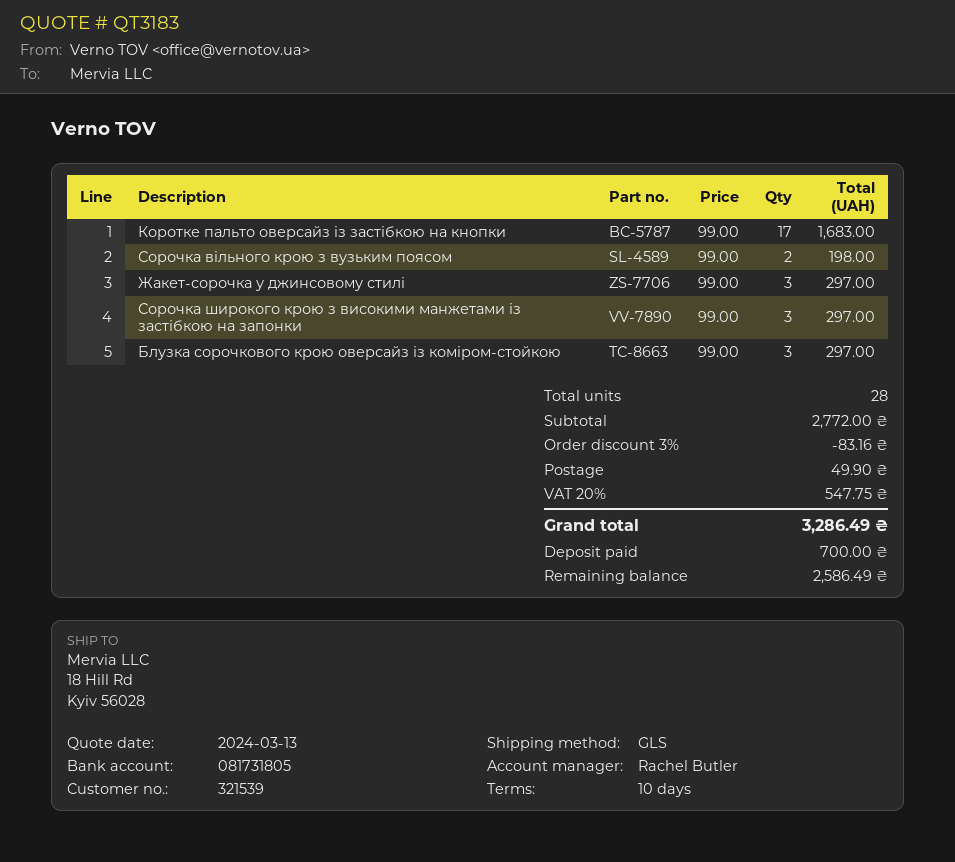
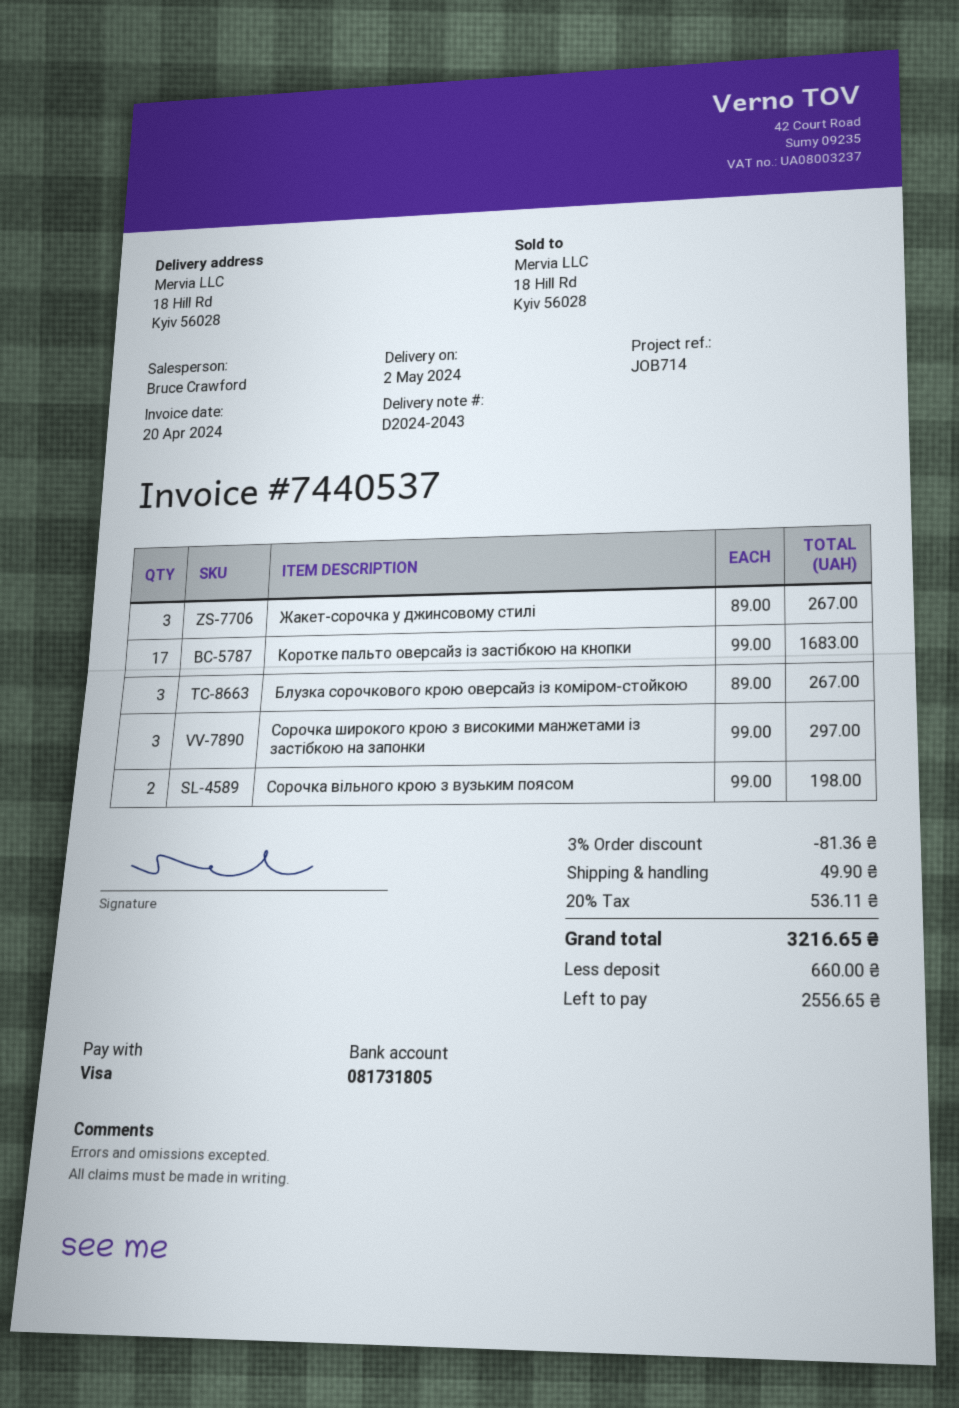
sales rep: Rachel Butler -> Bruce Crawford
Жакет-сорочка у джинсовому стилі: 3 x 99.00 = 297.00 -> 3 x 89.00 = 267.00
Блузка сорочкового крою оверсайз із коміром-стойкою: 3 x 99.00 = 297.00 -> 3 x 89.00 = 267.00
discount: 3% = 83.16 -> 3% = 81.36
tax: 20% = 547.75 -> 20% = 536.11
total: 3286.49 -> 3216.65
deposit: 700.00 -> 660.00
balance: 2586.49 -> 2556.65

